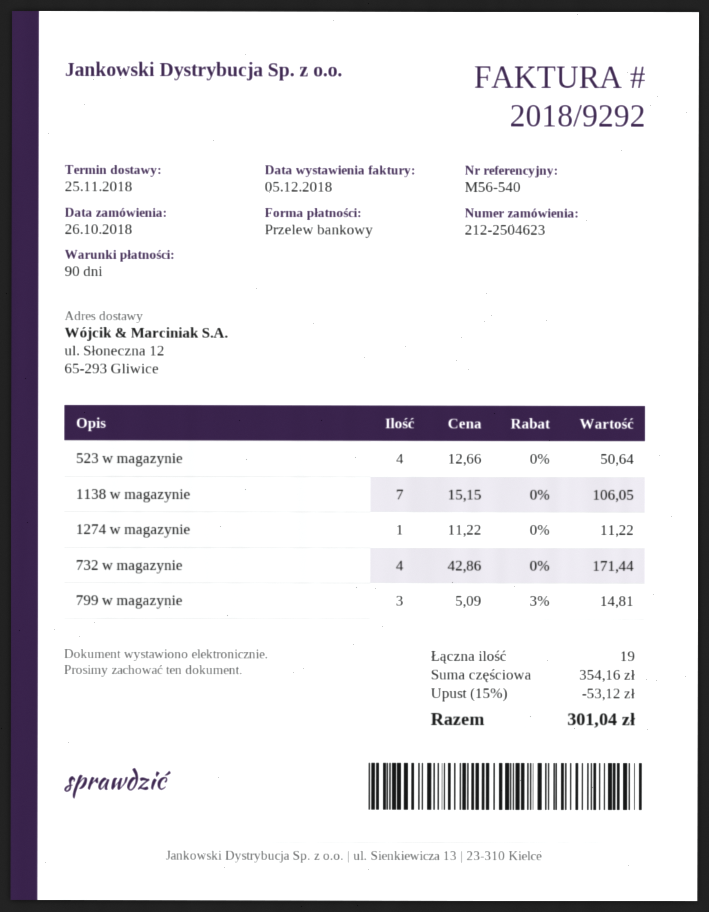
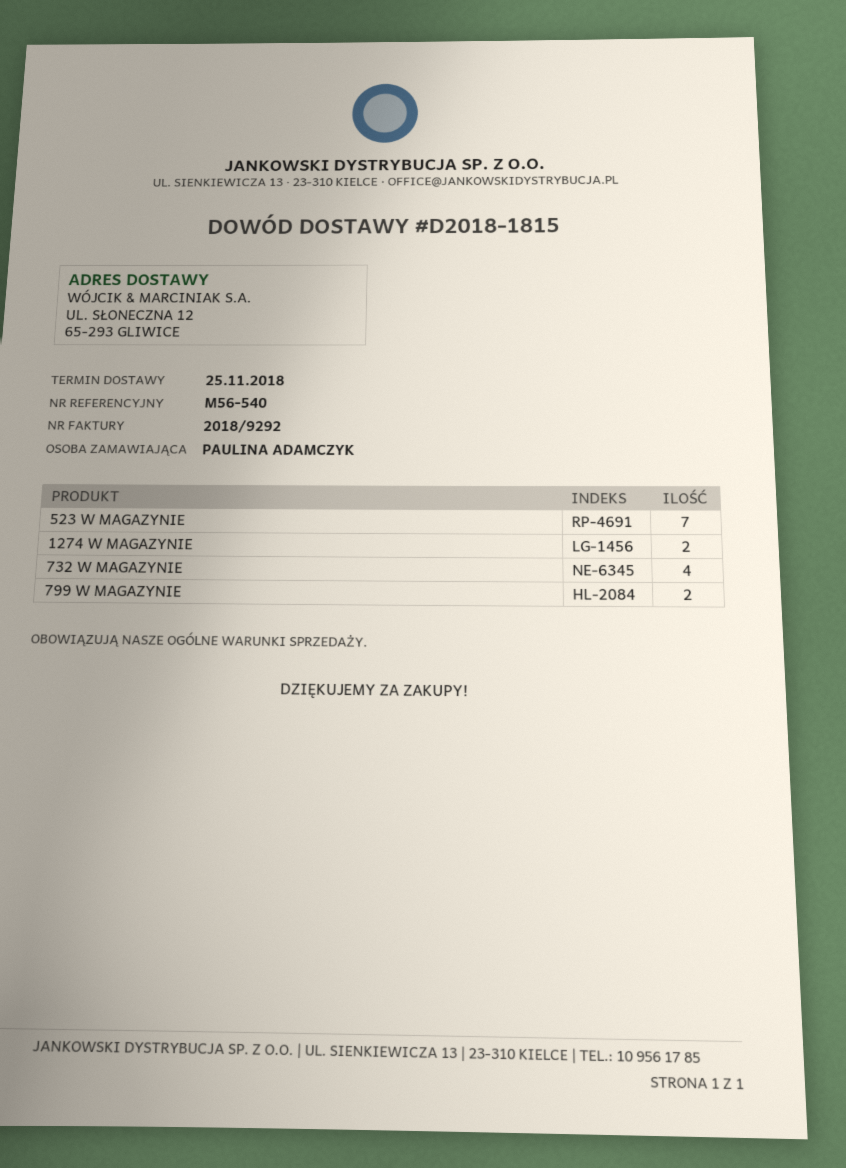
523 w magazynie: 4 -> 7
1138 w magazynie: 7 -> none
1274 w magazynie: 1 -> 2
799 w magazynie: 3 -> 2

